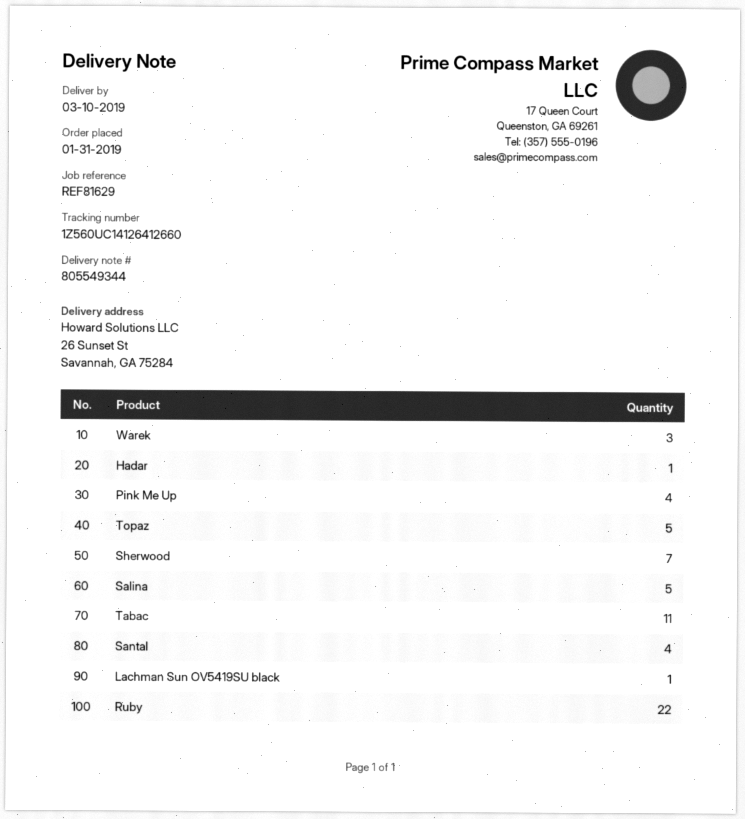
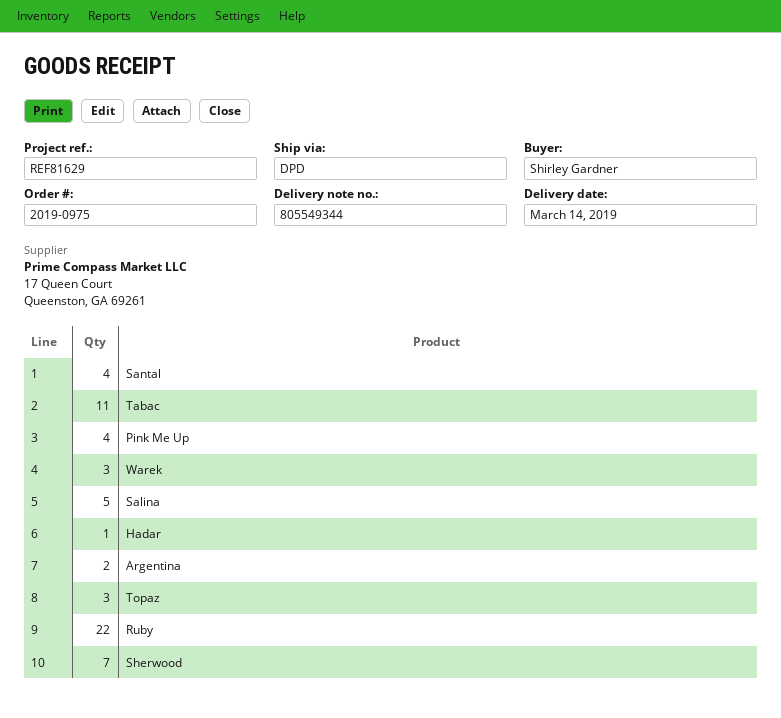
delivery date: 2019-03-10 -> 2019-03-14
Topaz: 5 -> 3
Lachman Sun OV5419SU black: 1 -> none
Argentina: none -> 2

